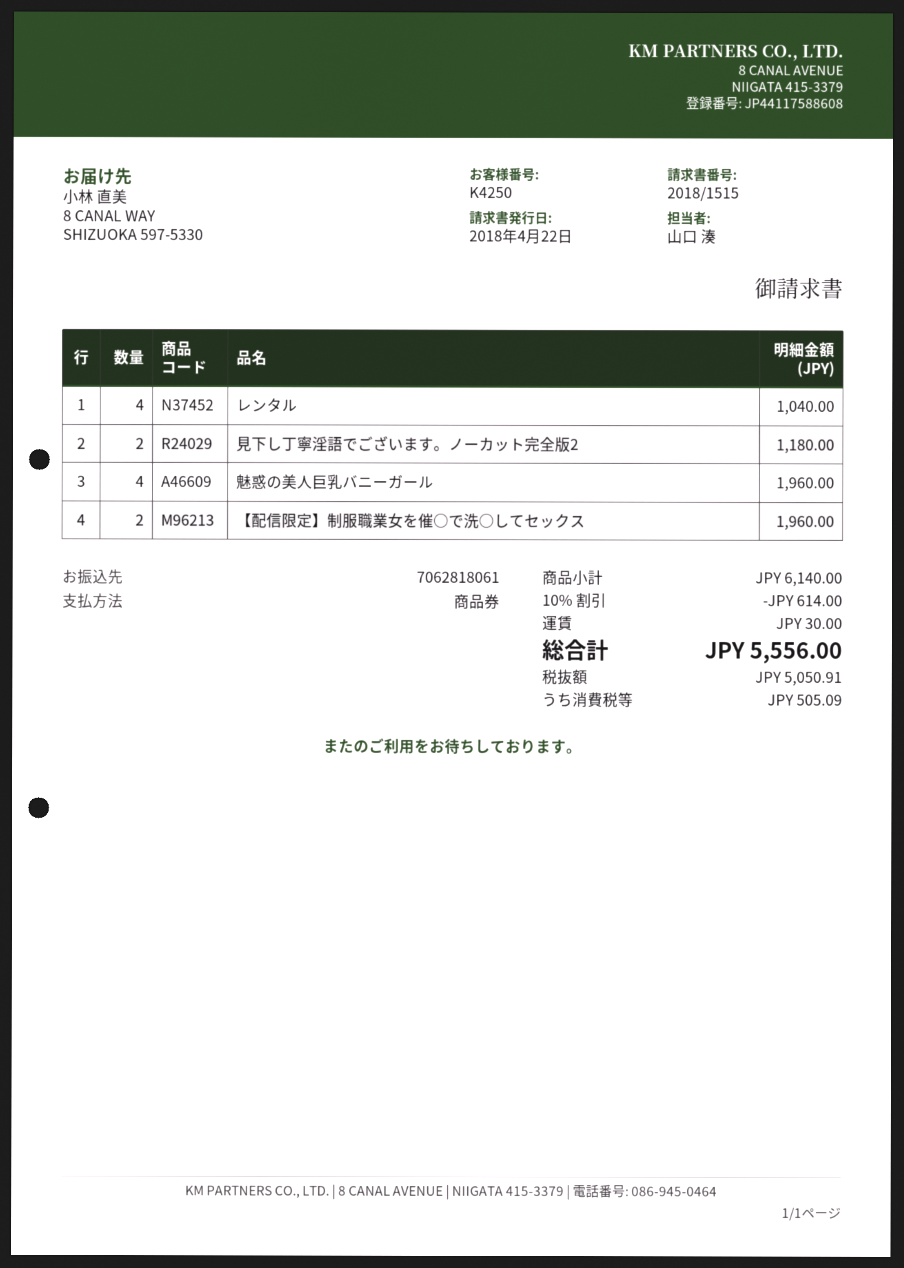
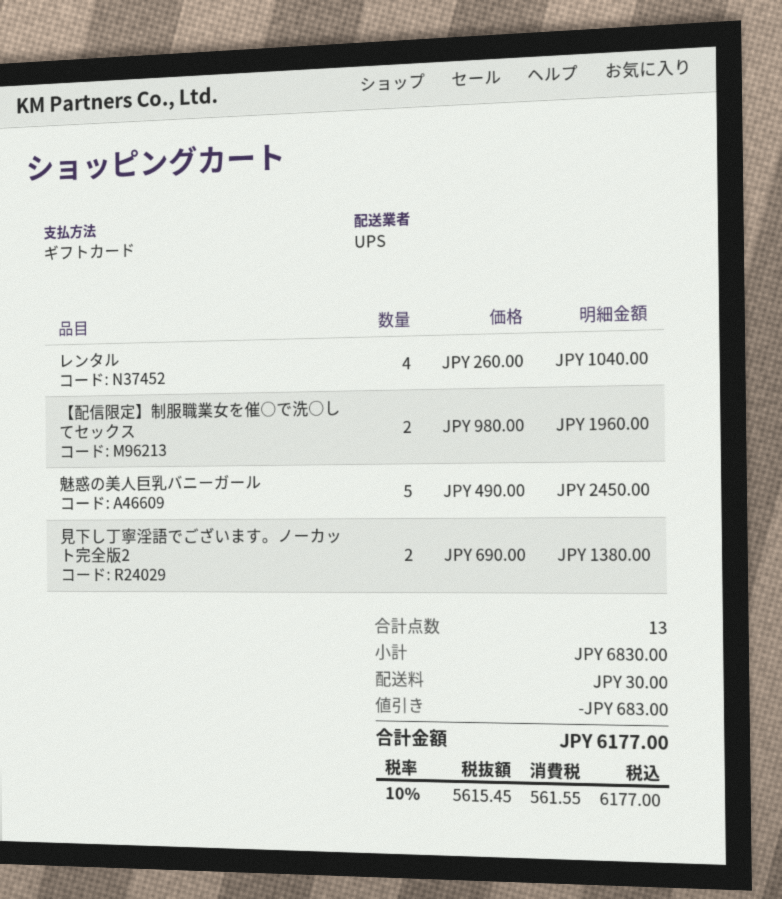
見下し丁寧淫語でございます。ノーカット完全版2: 2 for 1180.00 -> 2 for 1380.00
魅惑の美人巨乳バニーガール: 4 for 1960.00 -> 5 for 2450.00
subtotal: 6140.00 -> 6830.00
discount: 614.00 -> 683.00
net: 5050.91 -> 5615.45
tax: 505.09 -> 561.55
total: 5556.00 -> 6177.00

